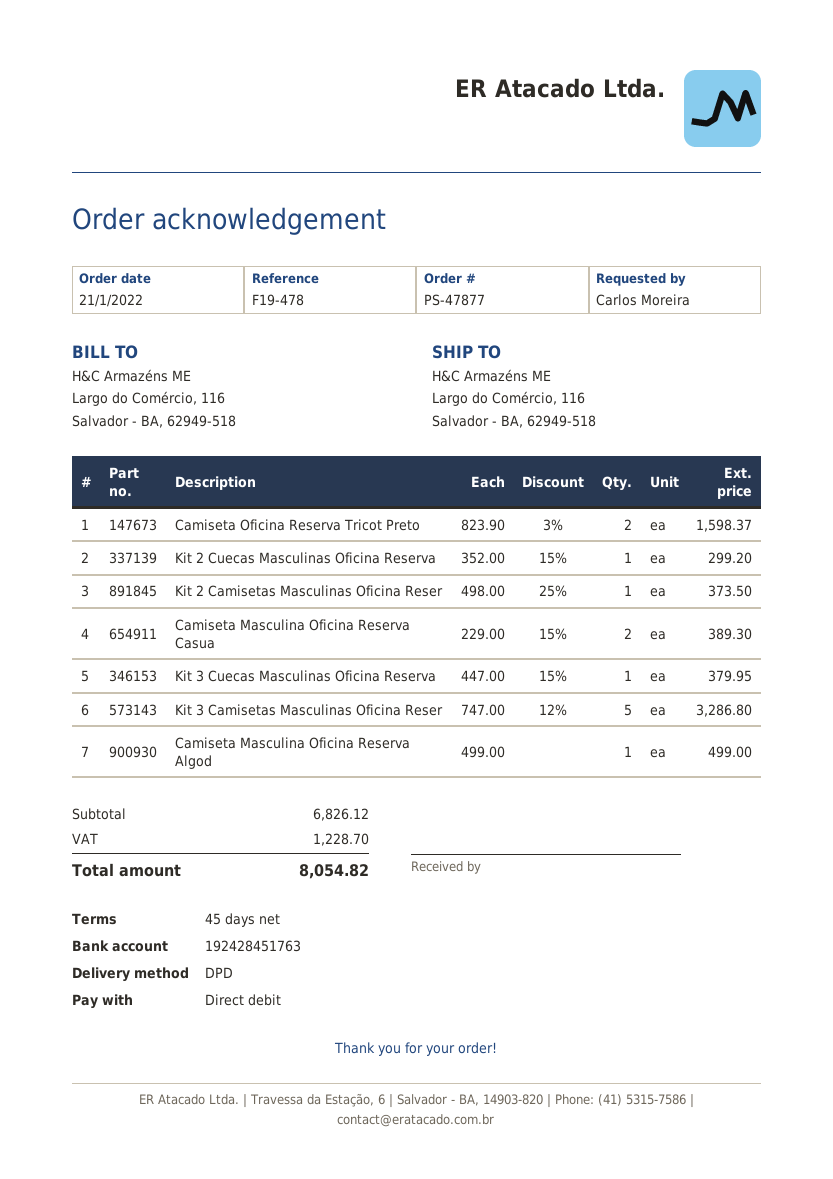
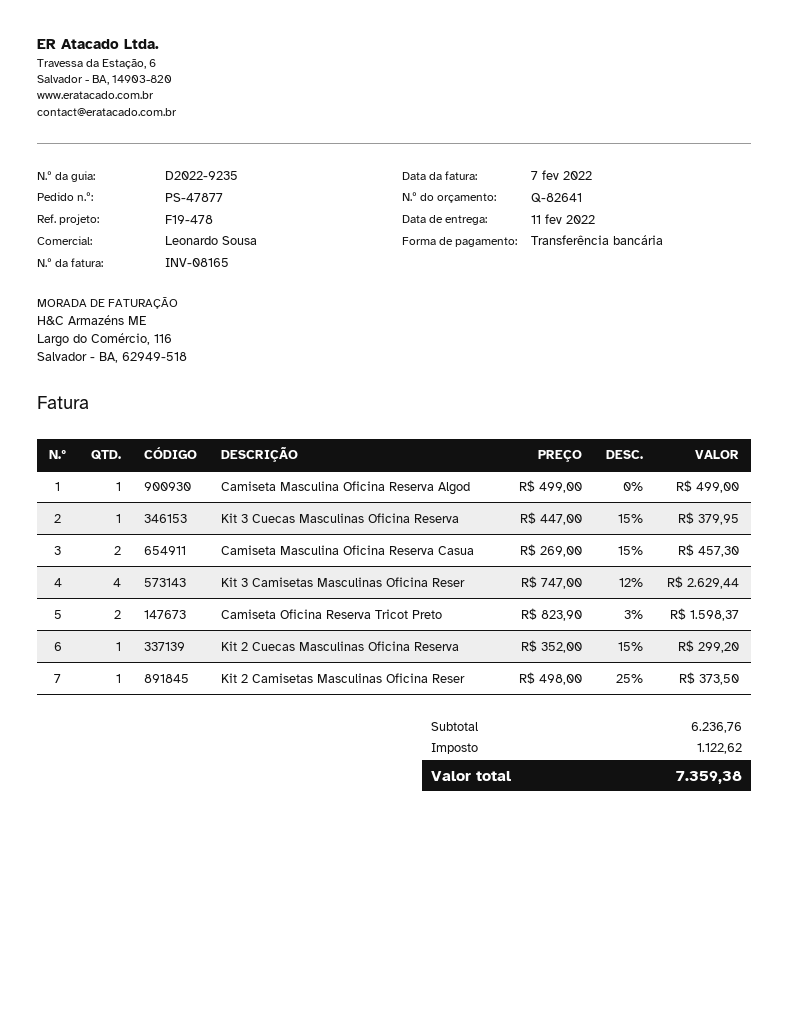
payment method: direct debit -> bank transfer
Camiseta Masculina Oficina Reserva Casua: 2 x 229.00 - 15% = 389.30 -> 2 x 269.00 - 15% = 457.30
Kit 3 Camisetas Masculinas Oficina Reser: 5 x 747.00 - 12% = 3286.80 -> 4 x 747.00 - 12% = 2629.44
subtotal: 6826.12 -> 6236.76
tax: 1228.70 -> 1122.62
total: 8054.82 -> 7359.38

